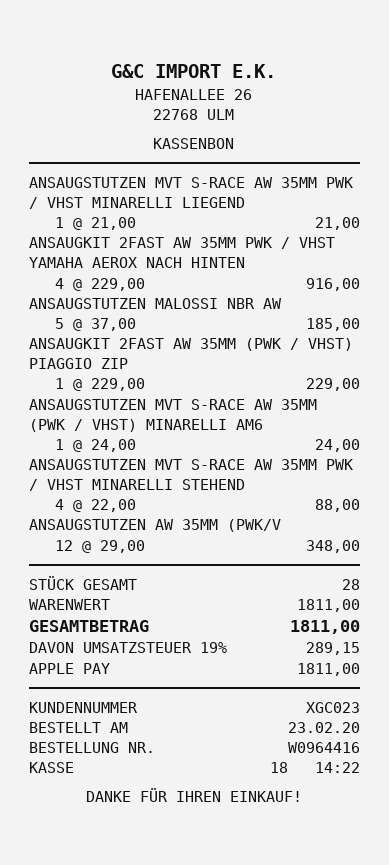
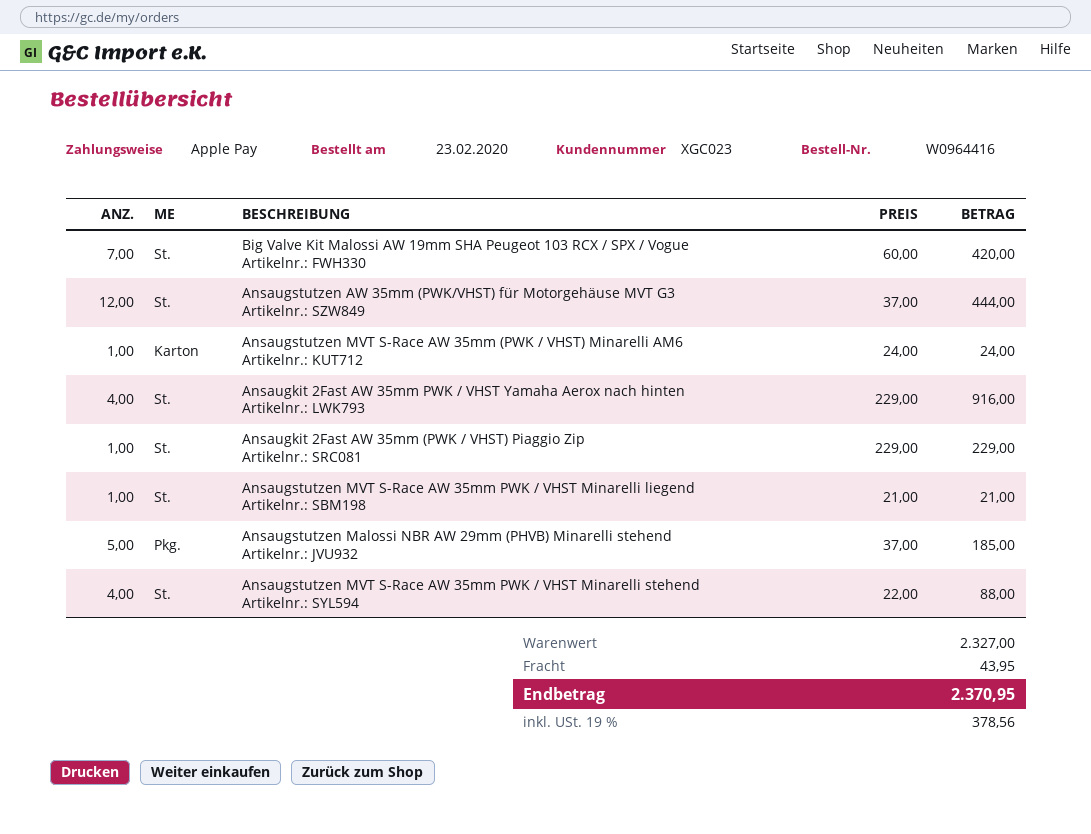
ANSAUGSTUTZEN AW 35MM (PWK/V: 12 x 29.00 = 348.00 -> 12 x 37.00 = 444.00
Big Valve Kit Malossi AW 19mm SHA Peugeot 103 RCX / SPX / Vogue: none -> 7 x 60.00 = 420.00
subtotal: 1811.00 -> 2327.00
shipping: none -> 43.95
tax: 19% = 289.15 -> 19% = 378.56
total: 1811.00 -> 2370.95

